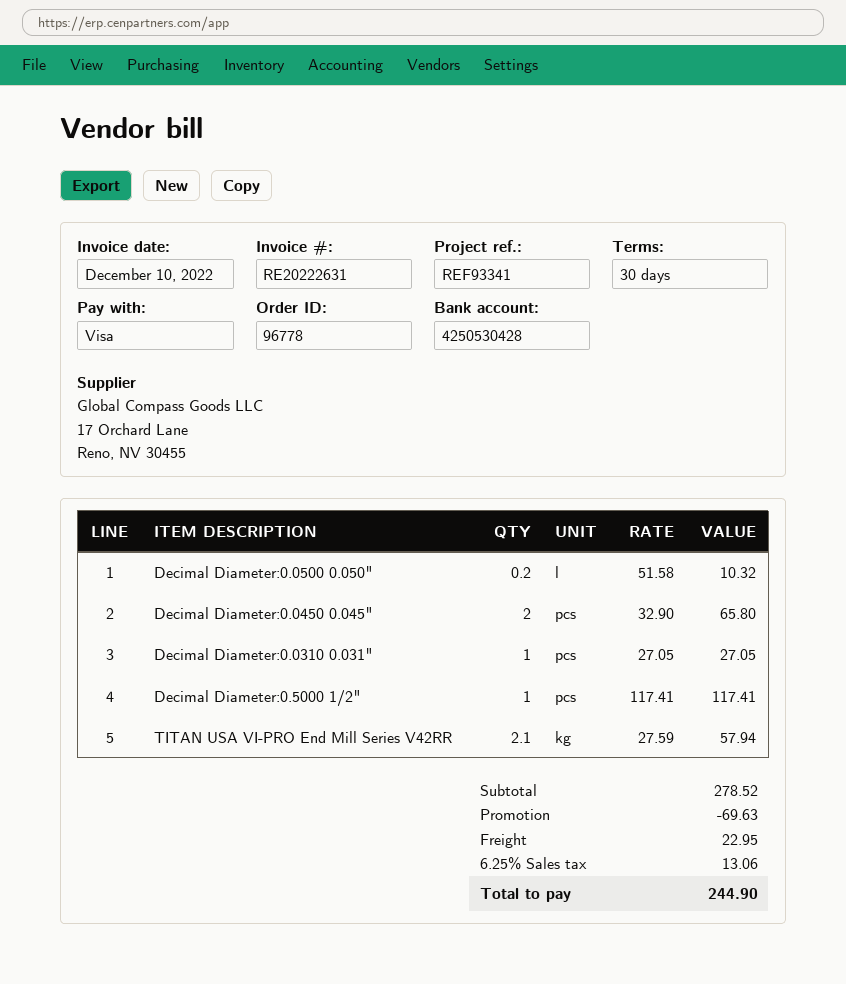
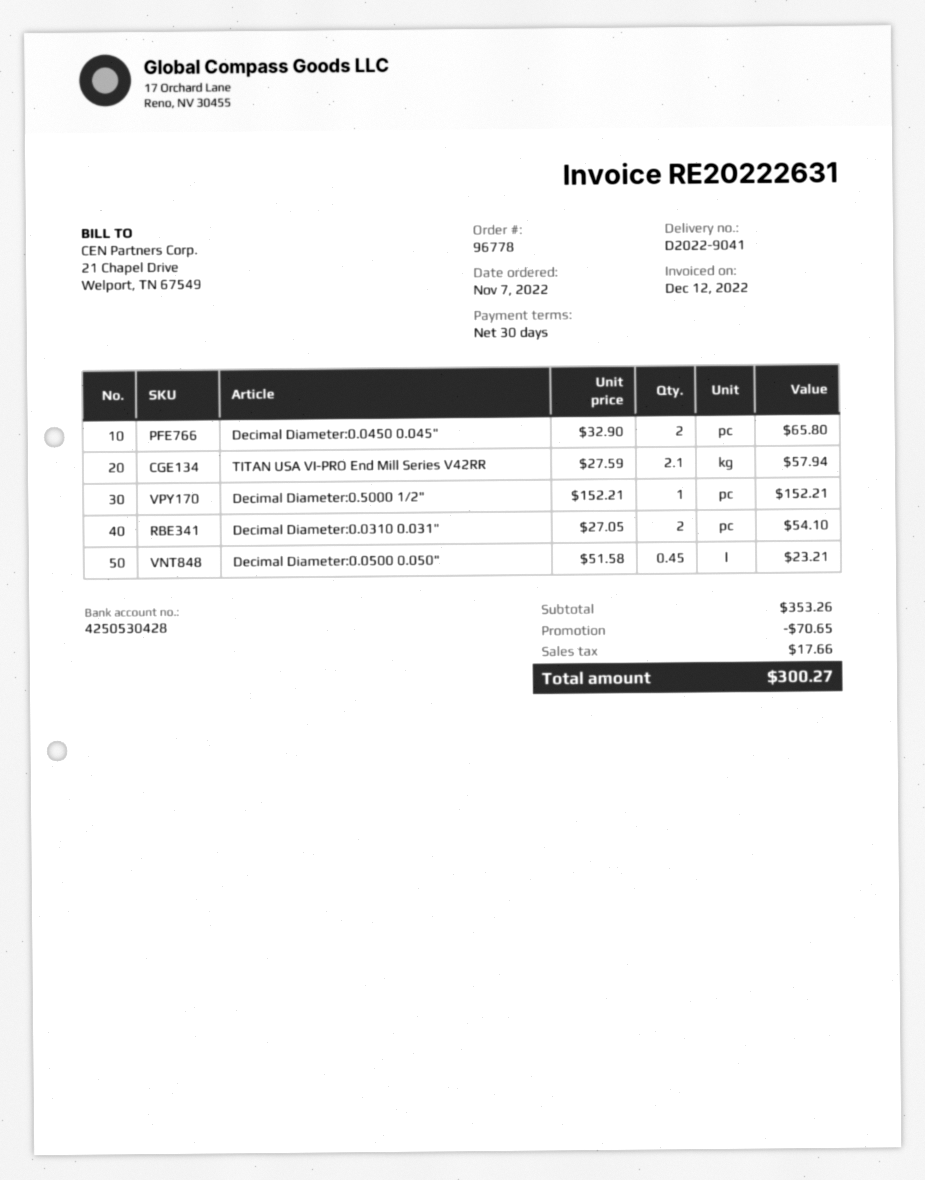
invoice date: 2022-12-10 -> 2022-12-12
Decimal Diameter:0.0500 0.050": 0.2 x 51.58 = 10.32 -> 0.45 x 51.58 = 23.21
Decimal Diameter:0.0310 0.031": 1 x 27.05 = 27.05 -> 2 x 27.05 = 54.10
Decimal Diameter:0.5000 1/2": 1 x 117.41 = 117.41 -> 1 x 152.21 = 152.21
subtotal: 278.52 -> 353.26
discount: 69.63 -> 70.65
shipping: 22.95 -> none
tax: 13.06 -> 17.66
total: 244.90 -> 300.27

